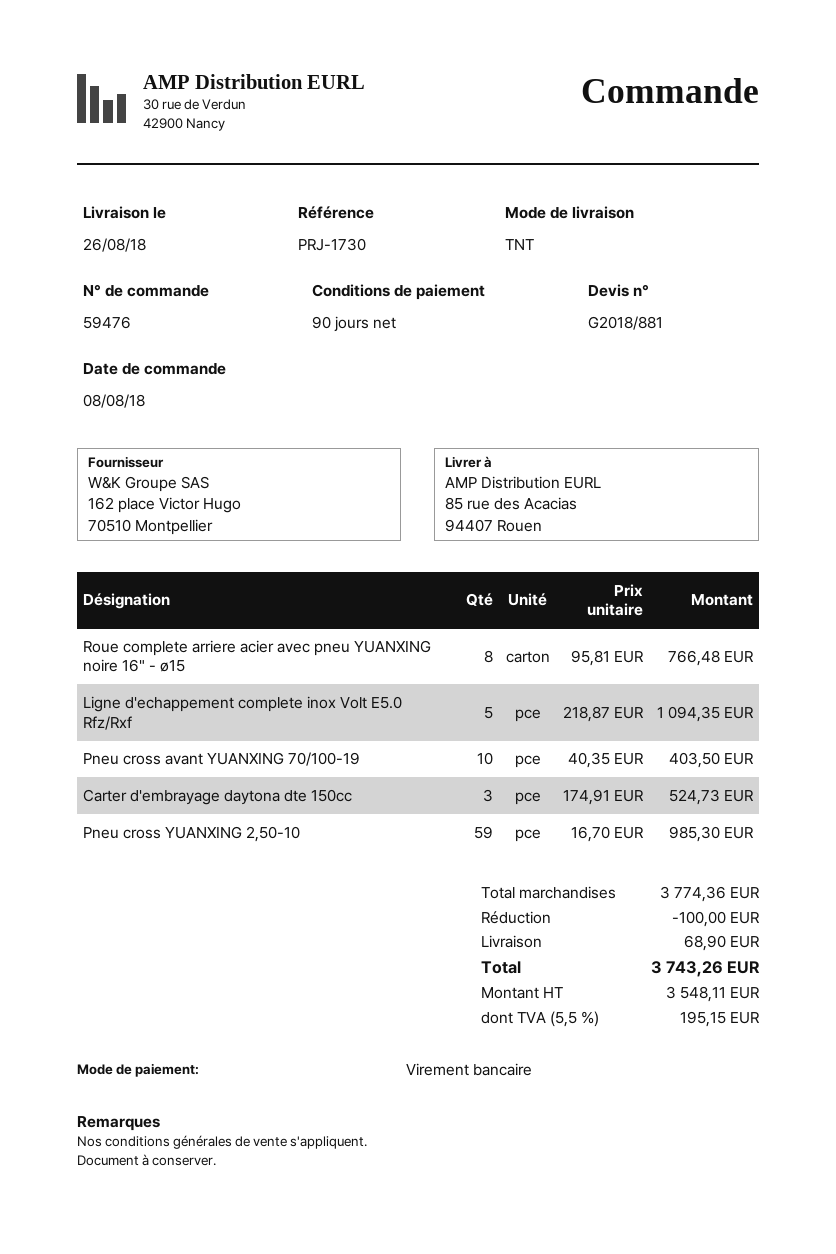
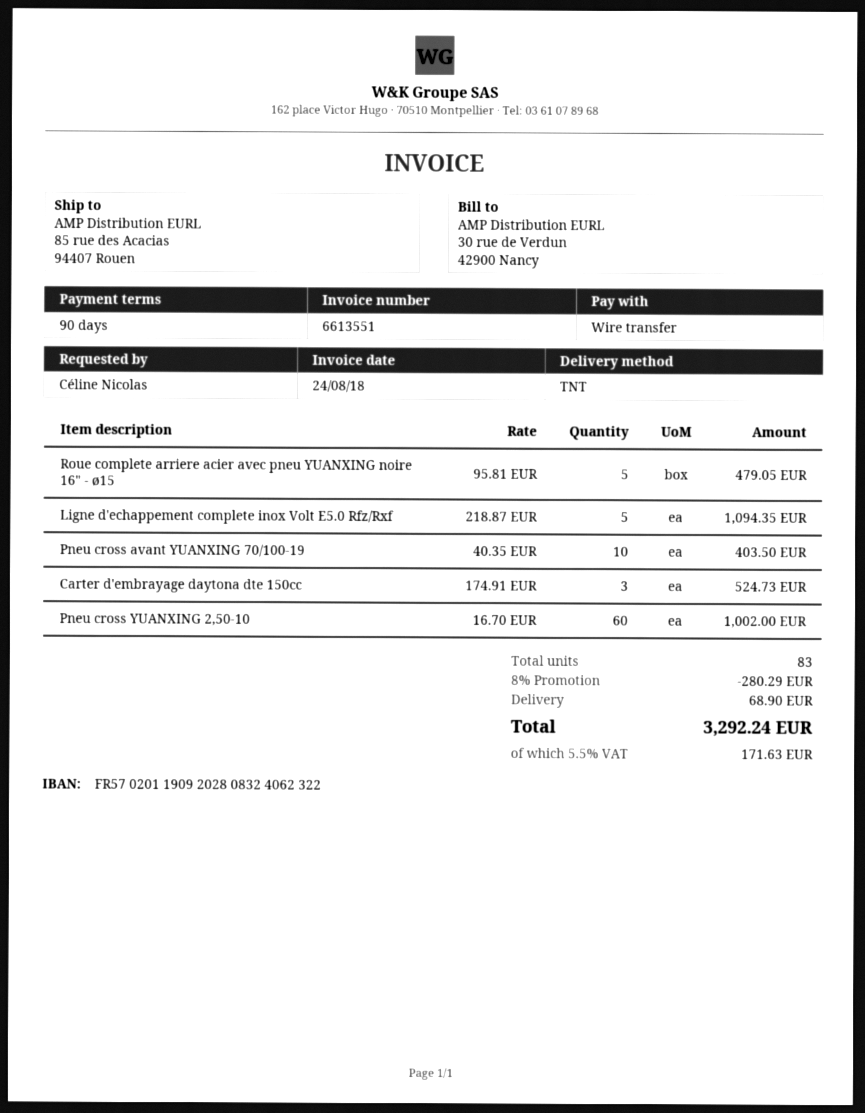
Roue complete arriere acier avec pneu YUANXING noire 16" - ø15: 8 x 95.81 = 766.48 -> 5 x 95.81 = 479.05
Pneu cross YUANXING 2,50-10: 59 x 16.70 = 985.30 -> 60 x 16.70 = 1002.00
discount: 100.00 -> 280.29
tax: 5.5% = 195.15 -> 5.5% = 171.63
total: 3743.26 -> 3292.24

